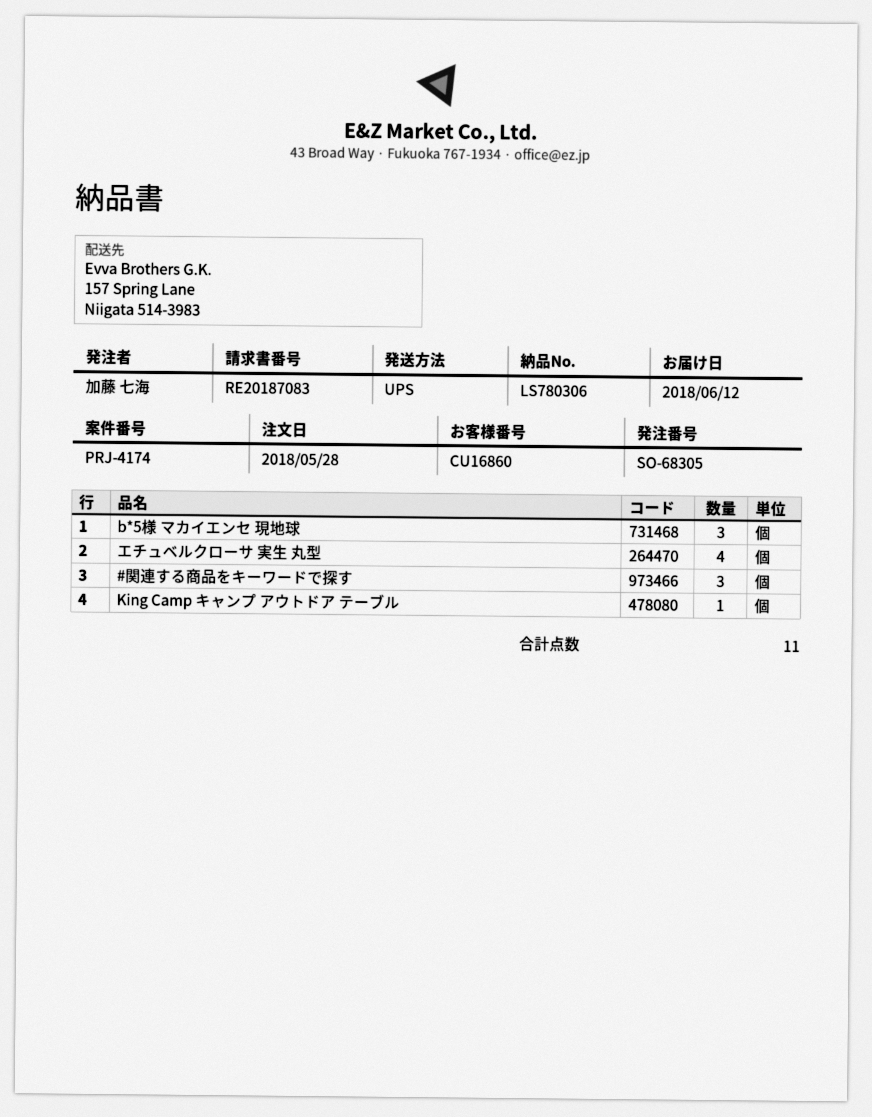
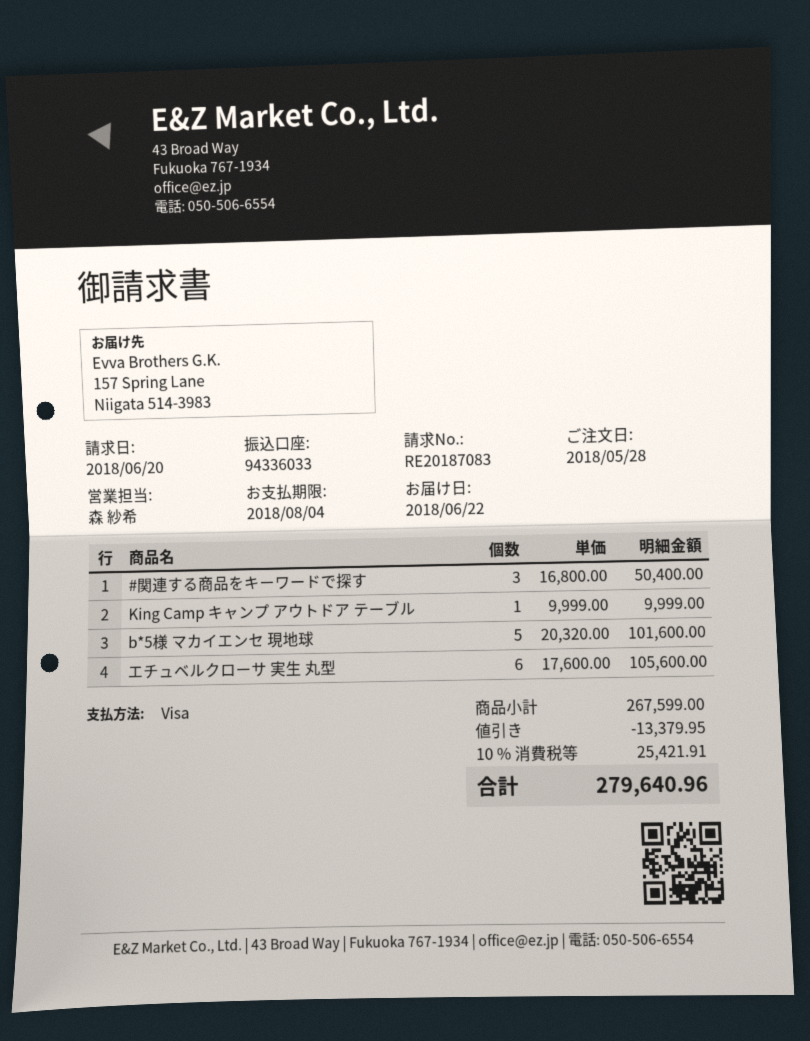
delivery date: 2018-06-12 -> 2018-06-22
b*5様 マカイエンセ 現地球: 3 -> 5
エチュベルクローサ 実生 丸型: 4 -> 6

